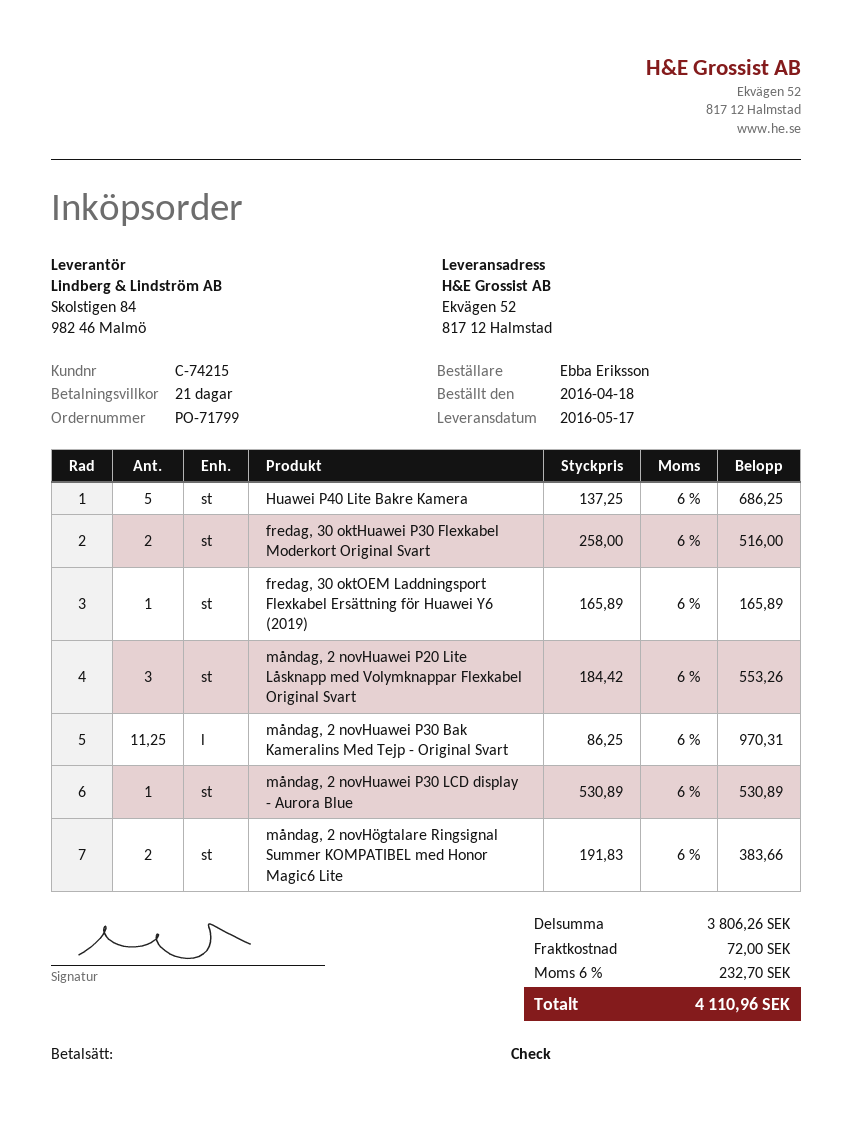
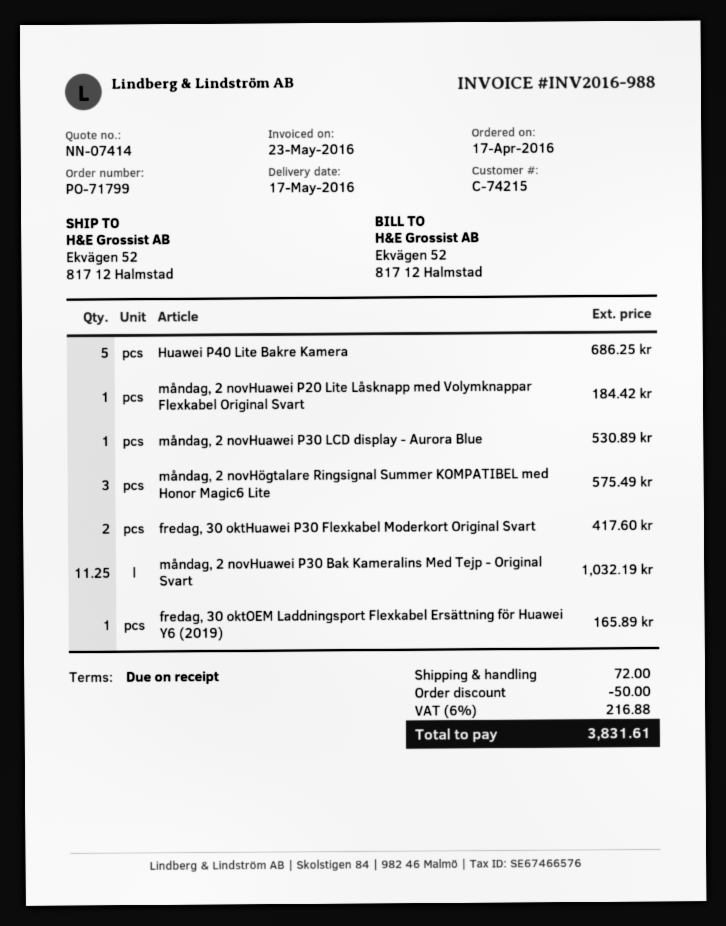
order date: 2016-04-18 -> 2016-04-17
payment terms: 21 days -> on receipt
fredag, 30 oktHuawei P30 Flexkabel Moderkort Original Svart: 2 for 516.00 -> 2 for 417.60
måndag, 2 novHuawei P20 Lite Låsknapp med Volymknappar Flexkabel Original Svart: 3 for 553.26 -> 1 for 184.42
måndag, 2 novHuawei P30 Bak Kameralins Med Tejp - Original Svart: 11.25 for 970.31 -> 11.25 for 1032.19
måndag, 2 novHögtalare Ringsignal Summer KOMPATIBEL med Honor Magic6 Lite: 2 for 383.66 -> 3 for 575.49
discount: none -> 50.00
tax: 6% = 232.70 -> 6% = 216.88
total: 4110.96 -> 3831.61

